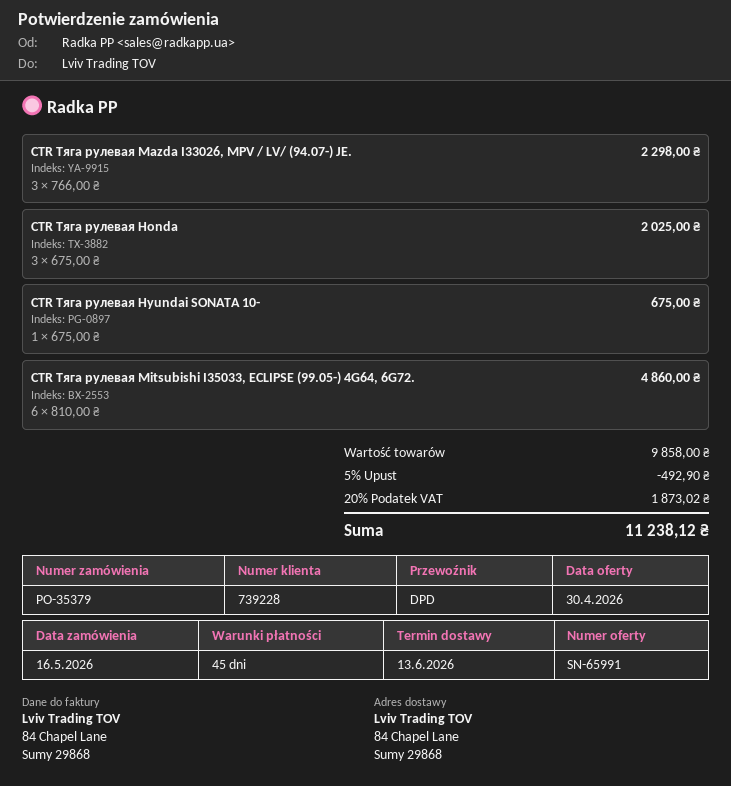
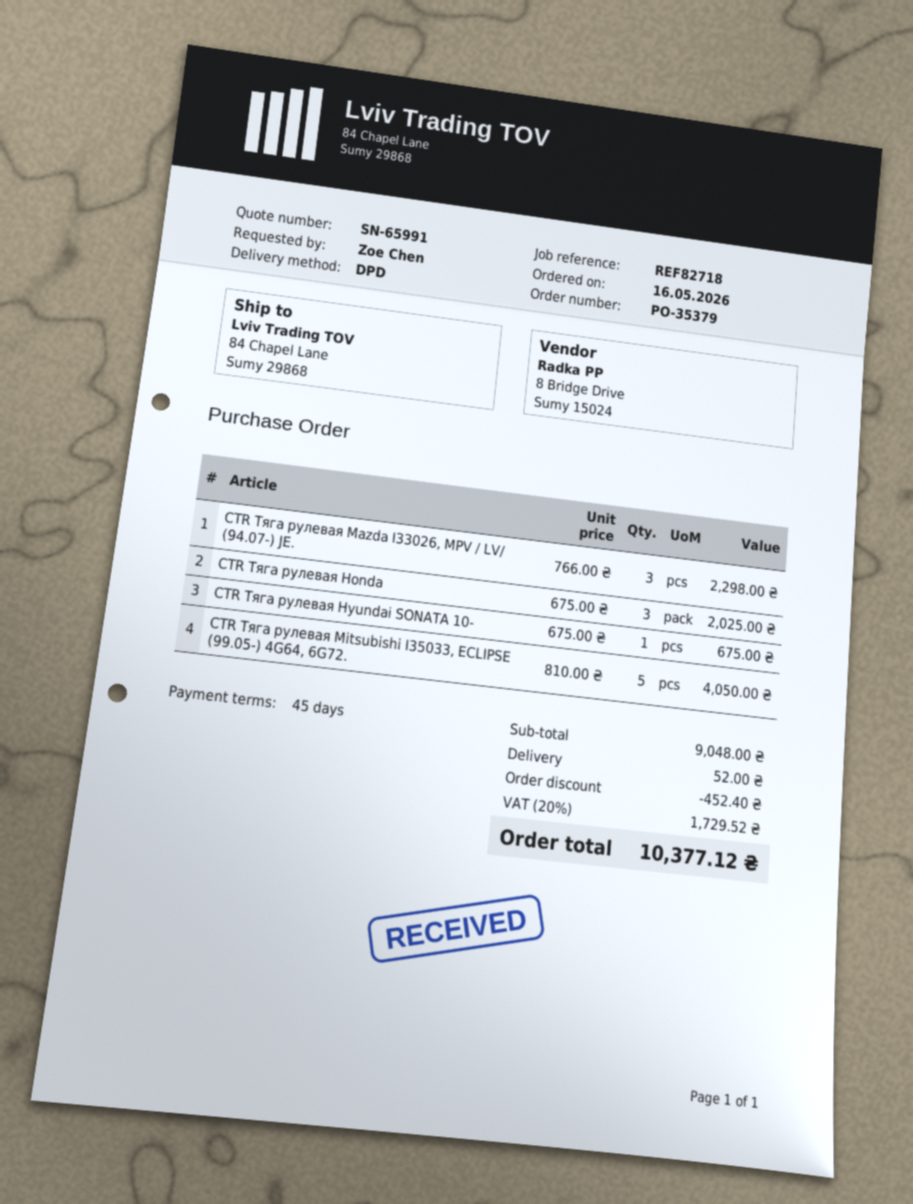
CTR Тяга рулевая Mitsubishi I35033, ECLIPSE (99.05-) 4G64, 6G72.: 6 x 810.00 = 4860.00 -> 5 x 810.00 = 4050.00
subtotal: 9858.00 -> 9048.00
discount: 492.90 -> 452.40
shipping: none -> 52.00
tax: 20% = 1873.02 -> 20% = 1729.52
total: 11238.12 -> 10377.12

